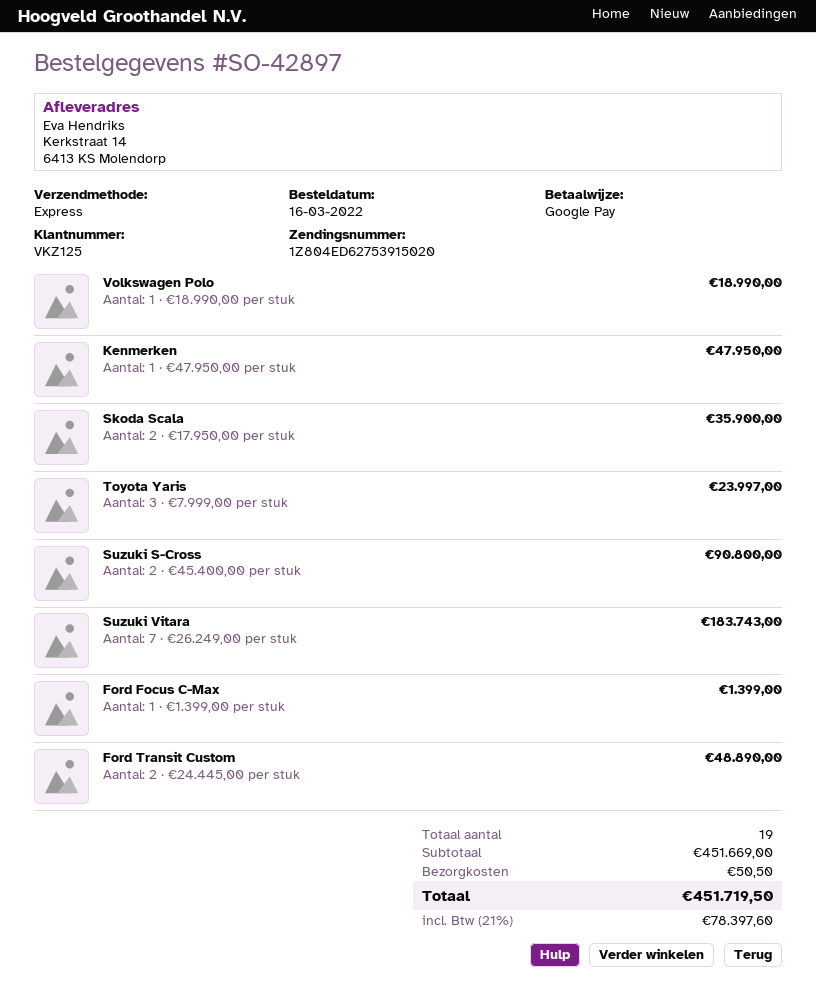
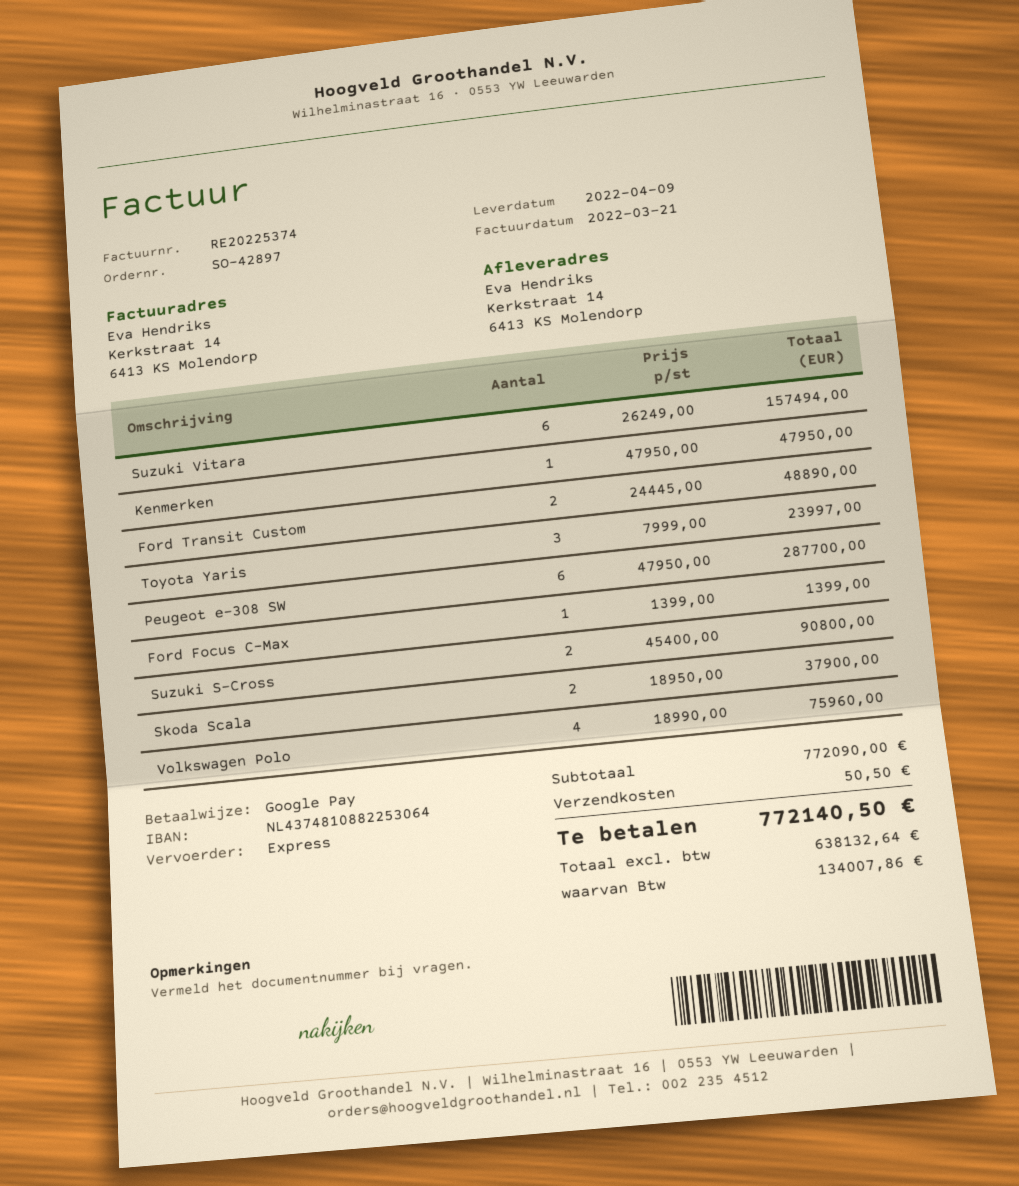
Volkswagen Polo: 1 x 18990.00 = 18990.00 -> 4 x 18990.00 = 75960.00
Skoda Scala: 2 x 17950.00 = 35900.00 -> 2 x 18950.00 = 37900.00
Suzuki Vitara: 7 x 26249.00 = 183743.00 -> 6 x 26249.00 = 157494.00
Peugeot e-308 SW: none -> 6 x 47950.00 = 287700.00
subtotal: 451669.00 -> 772090.00
tax: 78397.60 -> 134007.86
total: 451719.50 -> 772140.50

